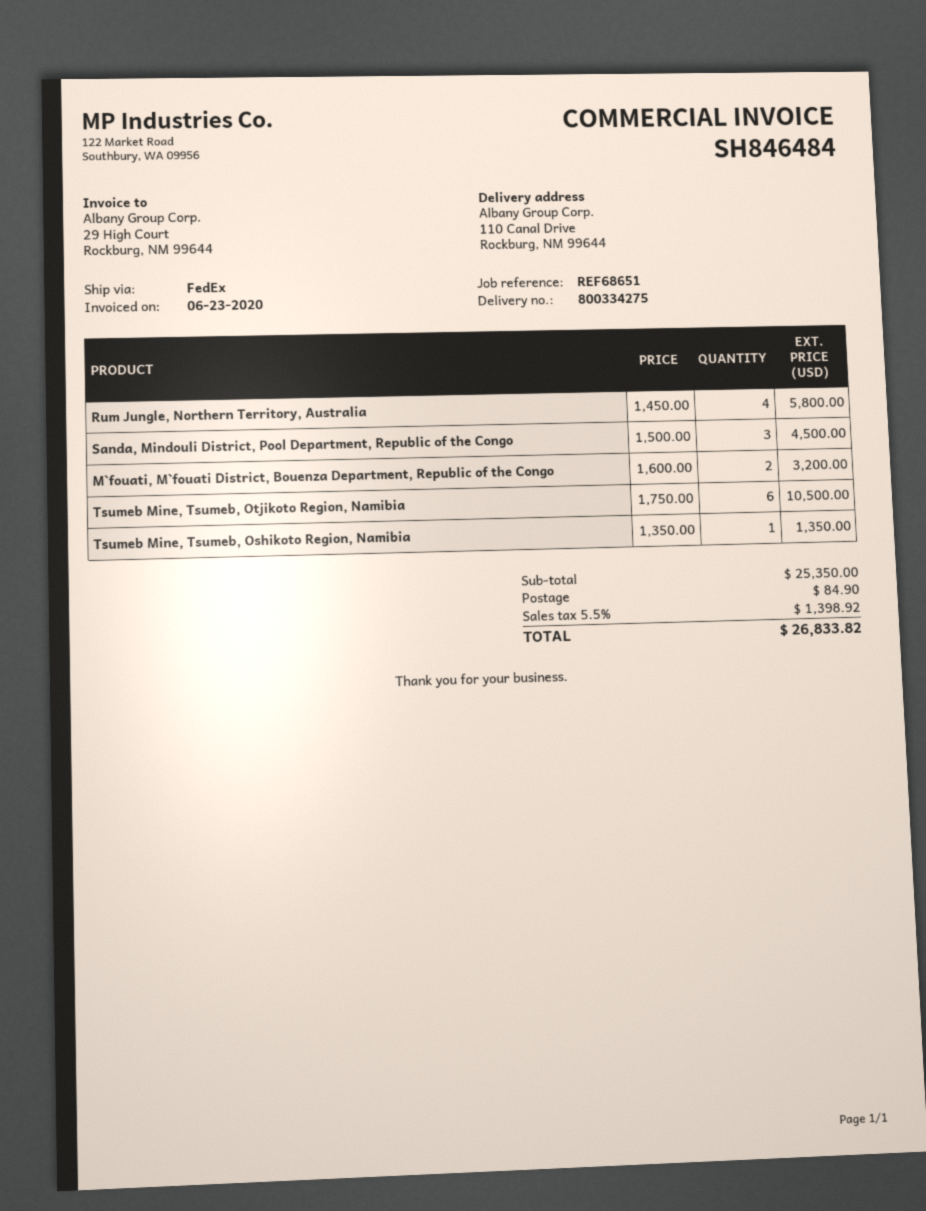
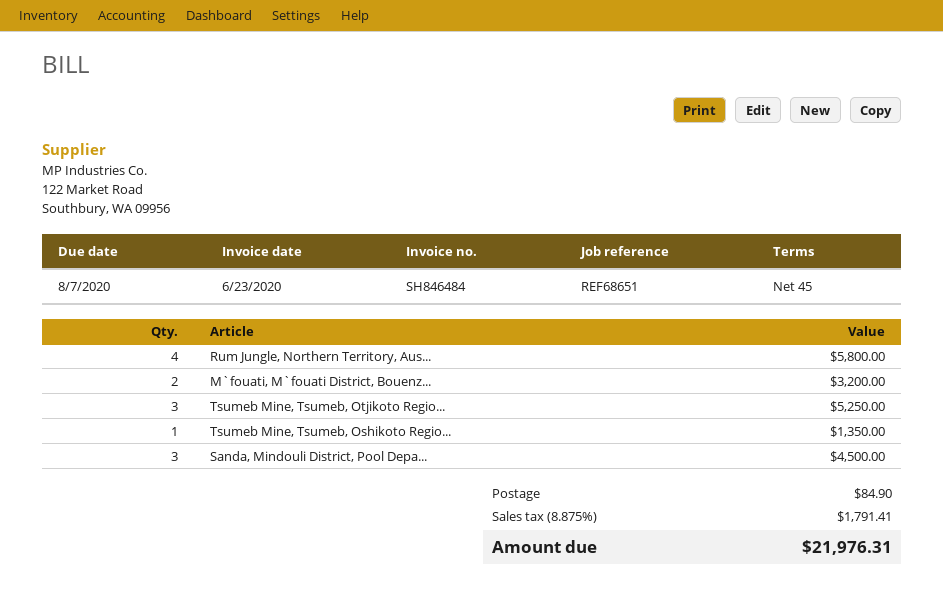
Tsumeb Mine, Tsumeb, Otjikoto Region, Namibia: 6 for 10500.00 -> 3 for 5250.00
tax: 5.5% = 1398.92 -> 8.875% = 1791.41
total: 26833.82 -> 21976.31

